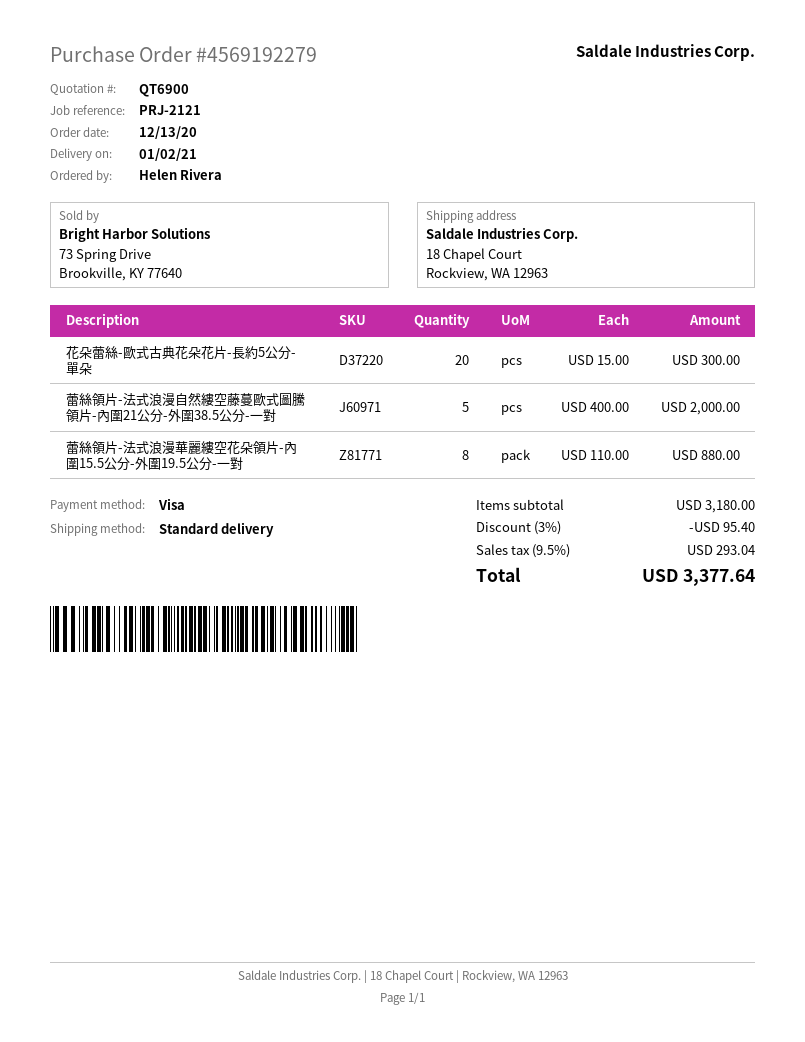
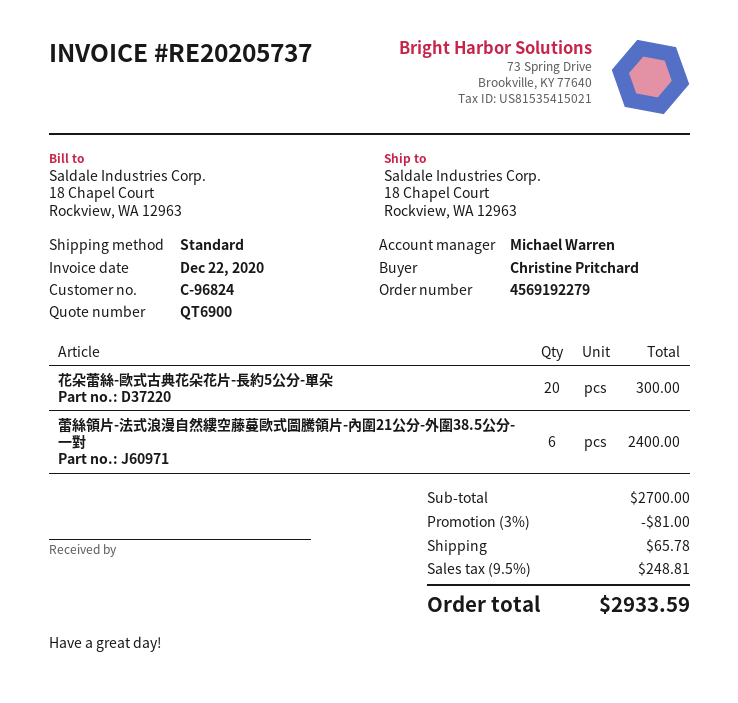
ordered by: Helen Rivera -> Christine Pritchard
蕾絲領片-法式浪漫自然縷空藤蔓歐式圖騰領片-內圍21公分-外圍38.5公分-一對: 5 for 2000.00 -> 6 for 2400.00
蕾絲領片-法式浪漫華麗縷空花朵領片-內圍15.5公分-外圍19.5公分-一對: 8 for 880.00 -> none
subtotal: 3180.00 -> 2700.00
discount: 3% = 95.40 -> 3% = 81.00
shipping: none -> 65.78
tax: 9.5% = 293.04 -> 9.5% = 248.81
total: 3377.64 -> 2933.59

